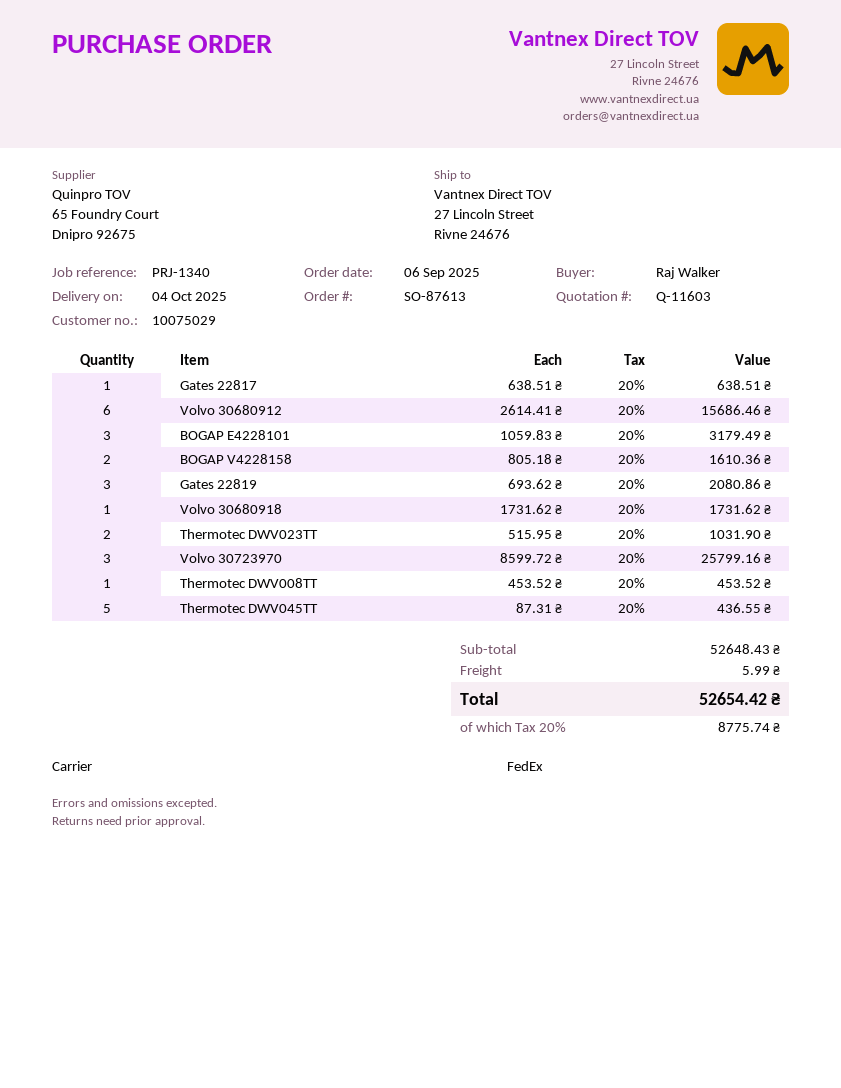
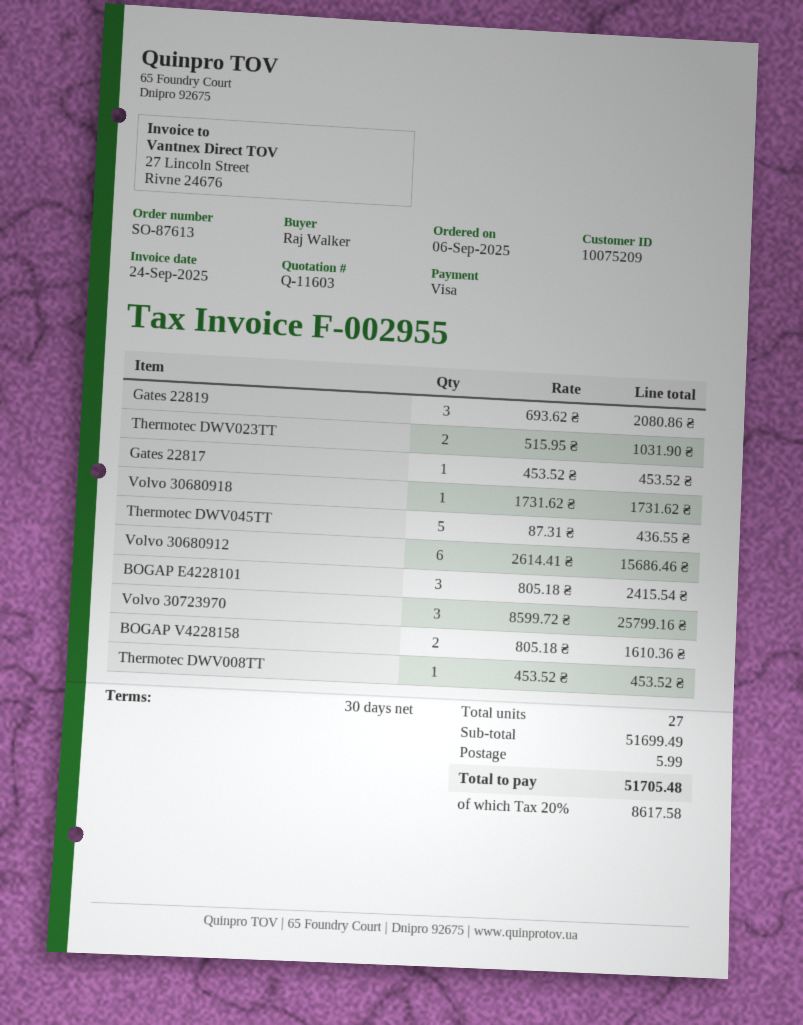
customer number: 10075029 -> 10075209
Gates 22817: 1 x 638.51 = 638.51 -> 1 x 453.52 = 453.52
BOGAP E4228101: 3 x 1059.83 = 3179.49 -> 3 x 805.18 = 2415.54
subtotal: 52648.43 -> 51699.49
tax: 20% = 8775.74 -> 20% = 8617.58
total: 52654.42 -> 51705.48

